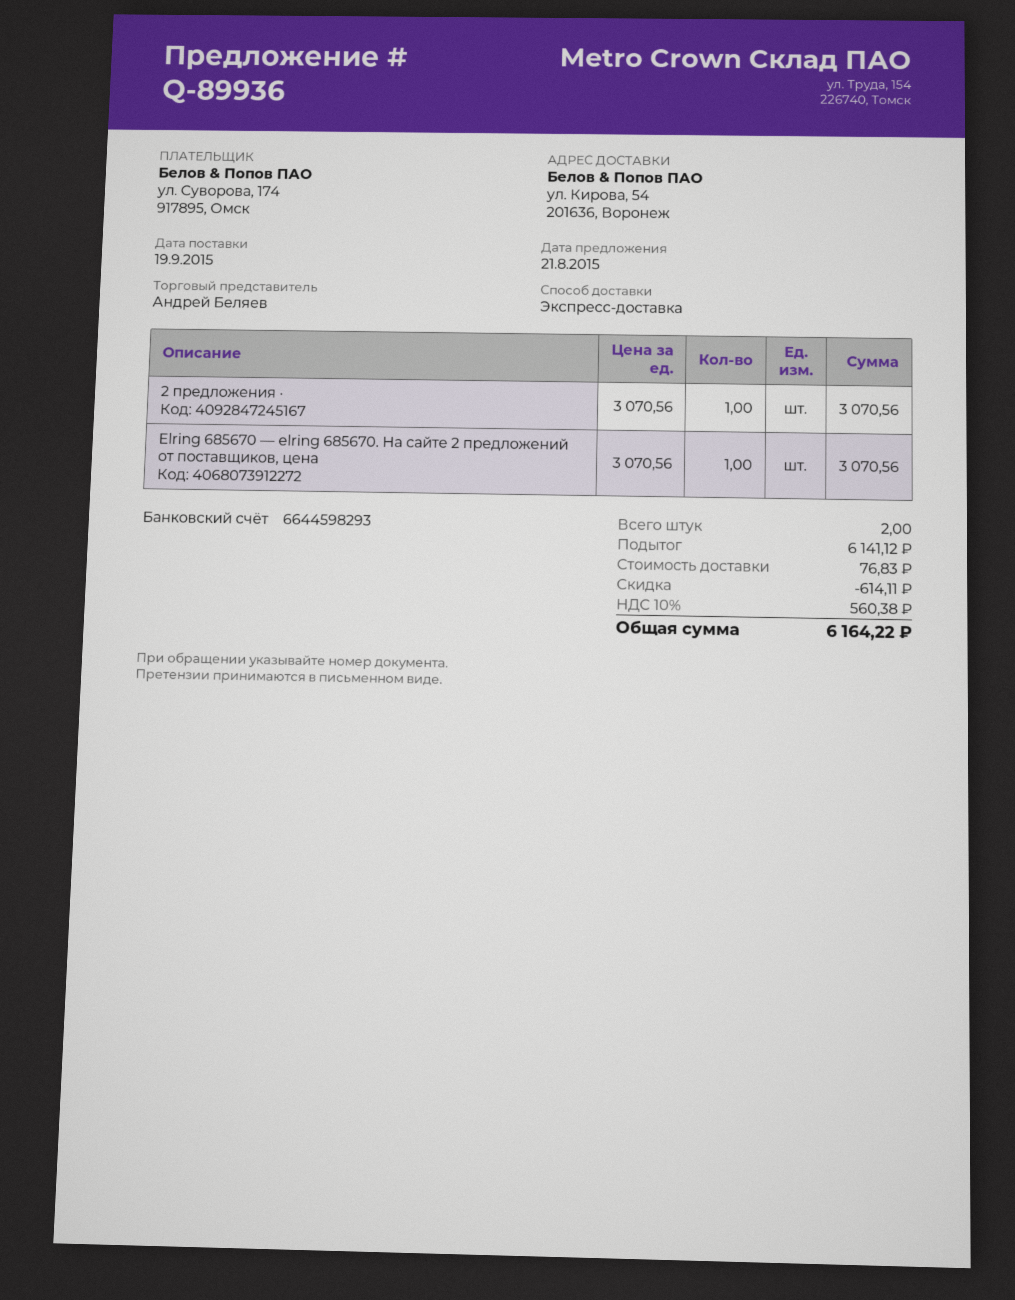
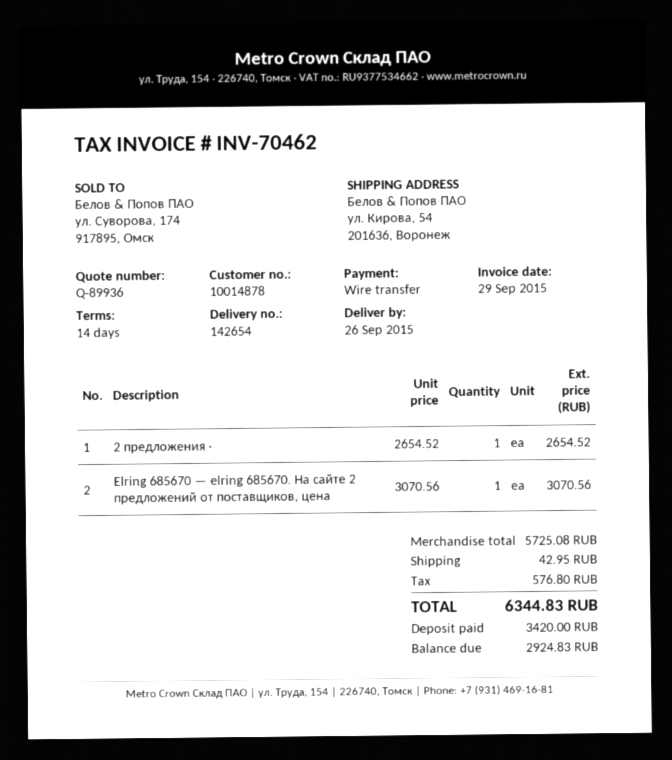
delivery date: 2015-09-19 -> 2015-09-26
2 предложения ·: 1 x 3070.56 = 3070.56 -> 1 x 2654.52 = 2654.52
subtotal: 6141.12 -> 5725.08
discount: 614.11 -> none
shipping: 76.83 -> 42.95
tax: 560.38 -> 576.80
total: 6164.22 -> 6344.83

